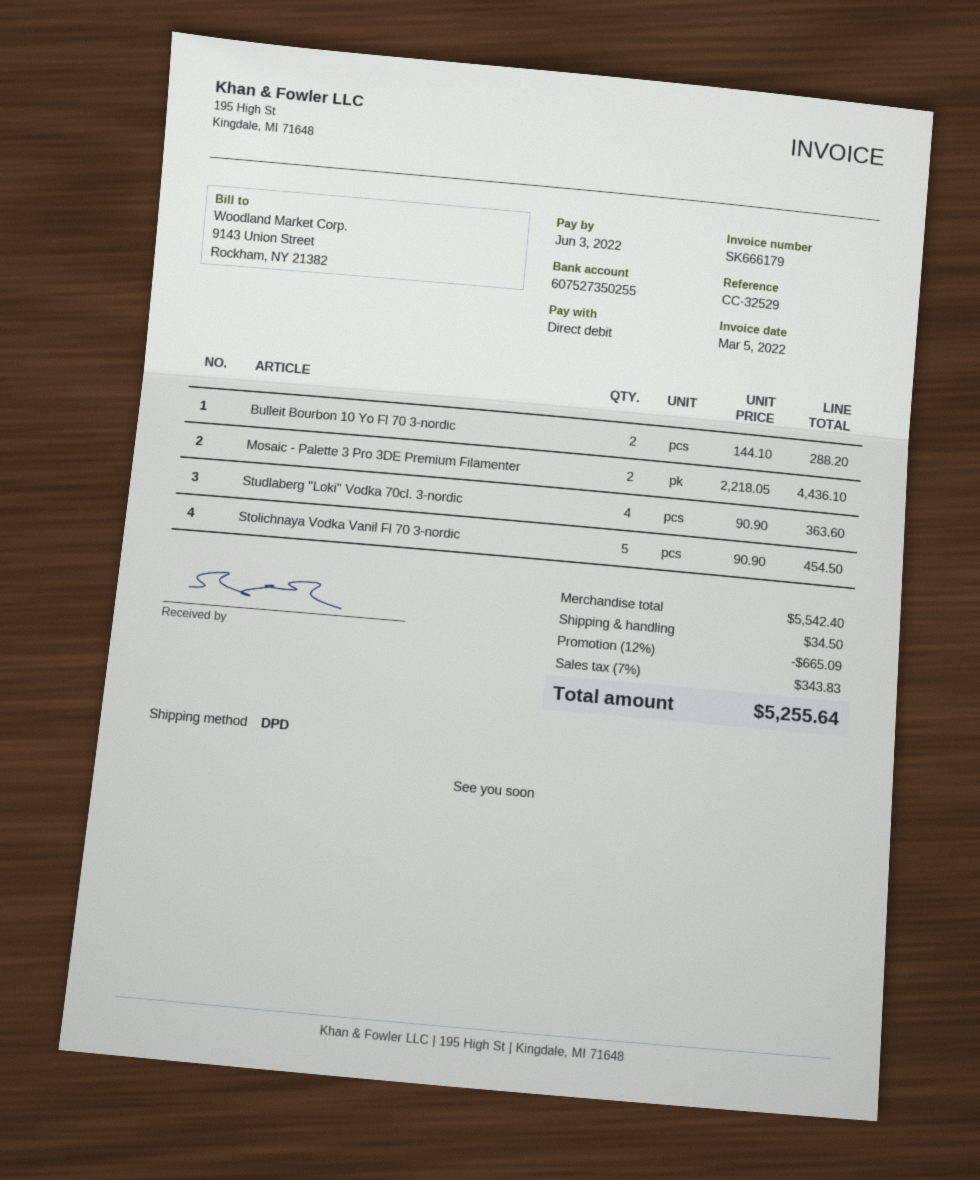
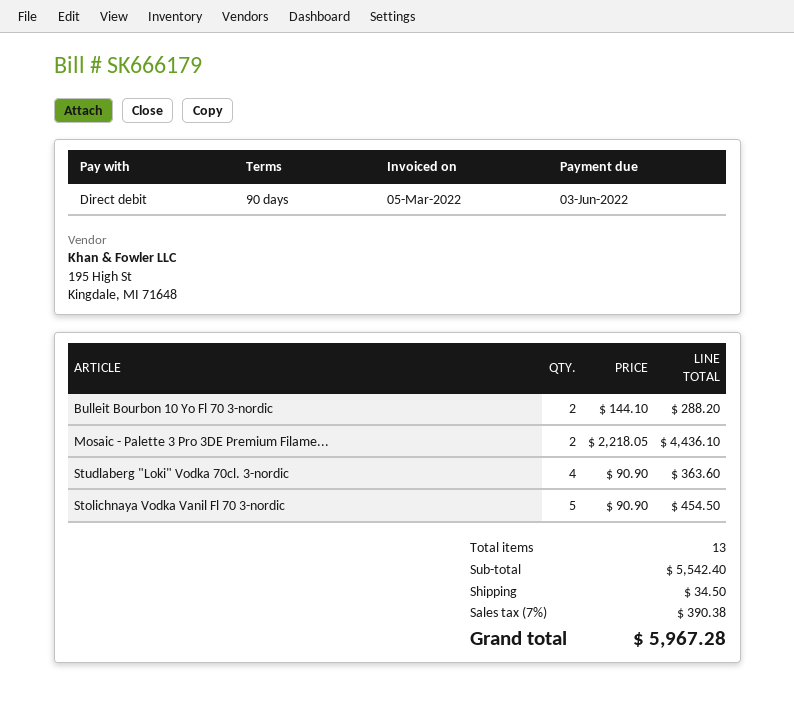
discount: 12% = 665.09 -> none
tax: 7% = 343.83 -> 7% = 390.38
total: 5255.64 -> 5967.28

